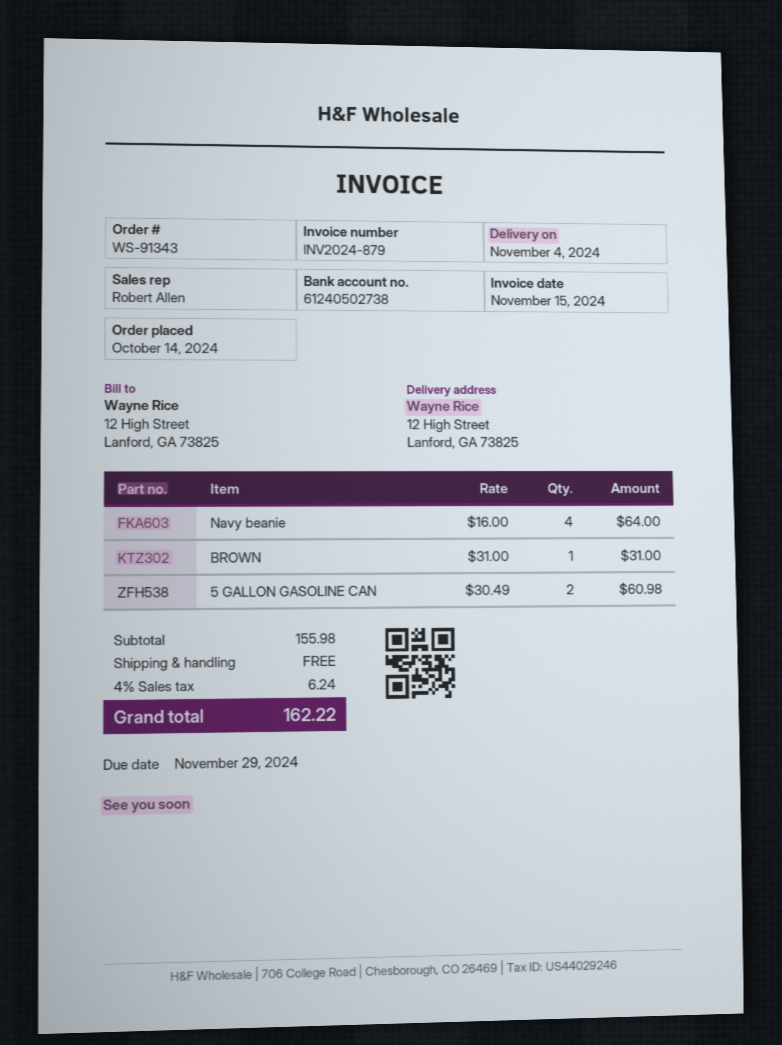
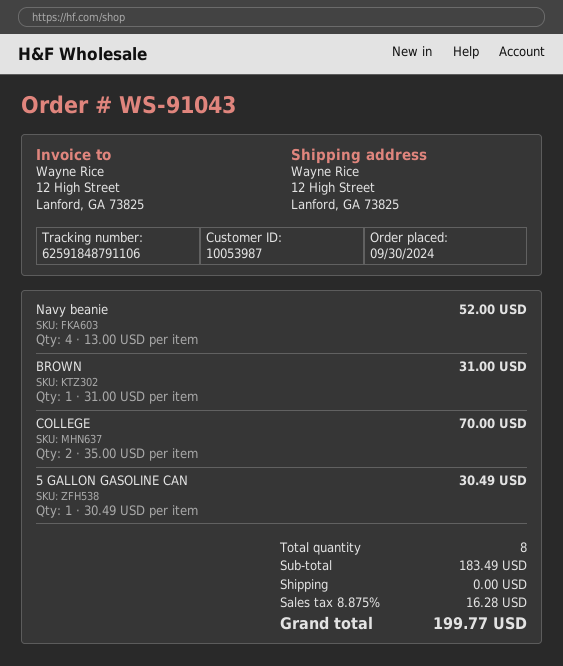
order number: WS-91343 -> WS-91043
order date: 2024-10-14 -> 2024-09-30
Navy beanie: 4 x 16.00 = 64.00 -> 4 x 13.00 = 52.00
5 GALLON GASOLINE CAN: 2 x 30.49 = 60.98 -> 1 x 30.49 = 30.49
COLLEGE: none -> 2 x 35.00 = 70.00
subtotal: 155.98 -> 183.49
tax: 4% = 6.24 -> 8.875% = 16.28
total: 162.22 -> 199.77

